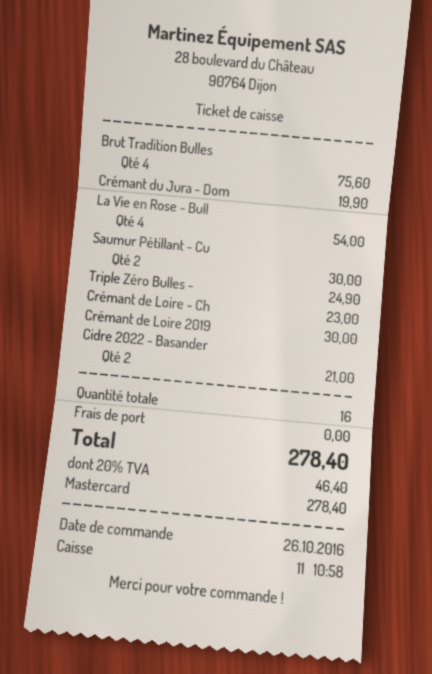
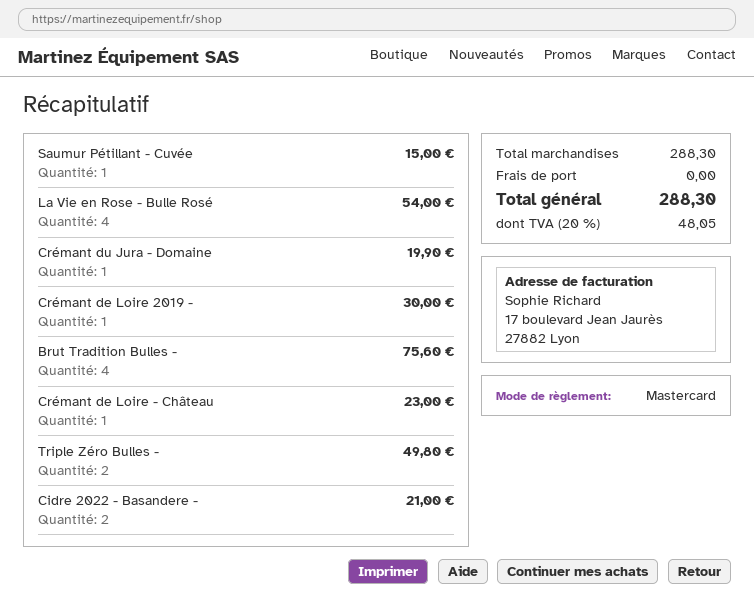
Saumur Pétillant - Cu: 2 for 30.00 -> 1 for 15.00
Triple Zéro Bulles -: 1 for 24.90 -> 2 for 49.80
tax: 20% = 46.40 -> 20% = 48.05
total: 278.40 -> 288.30

